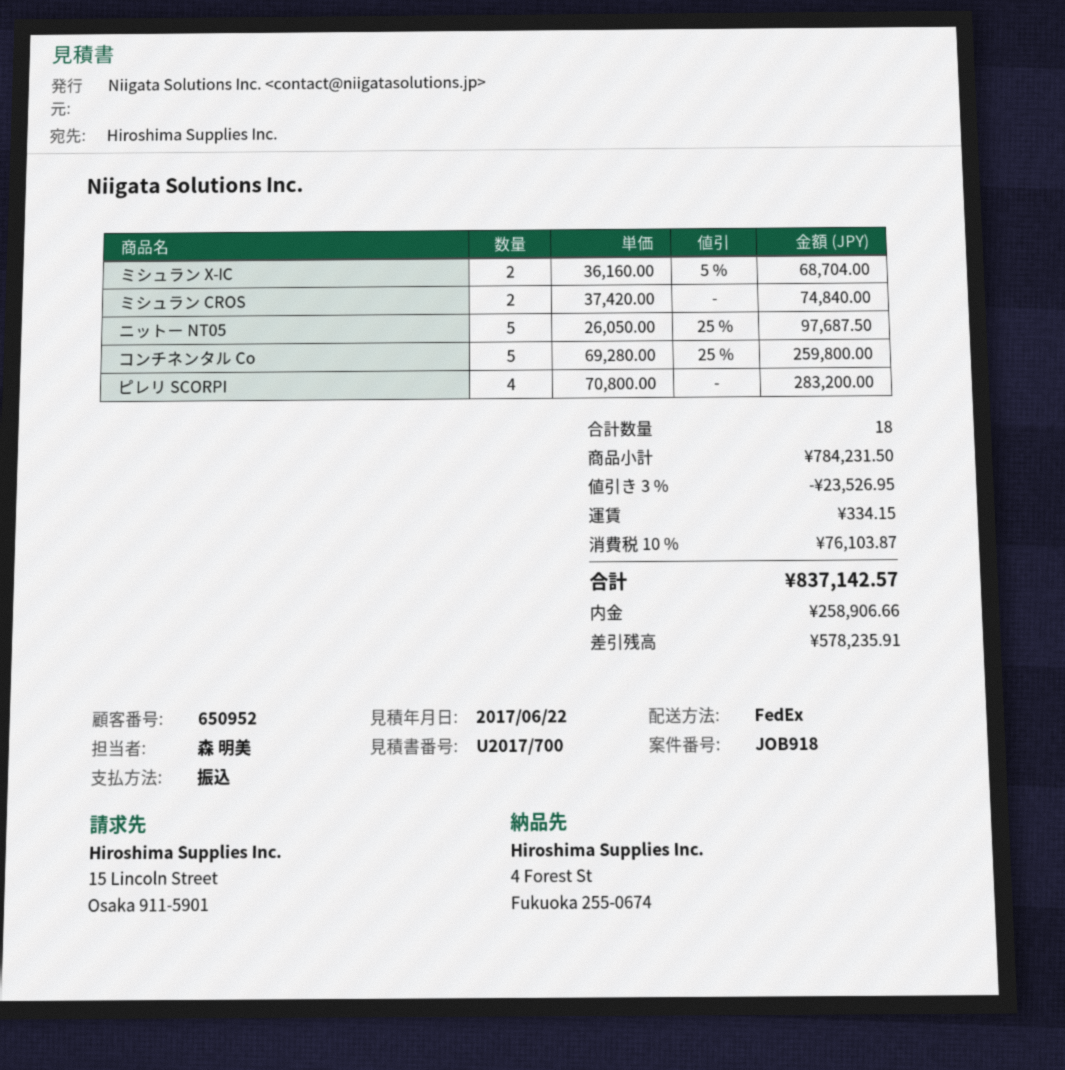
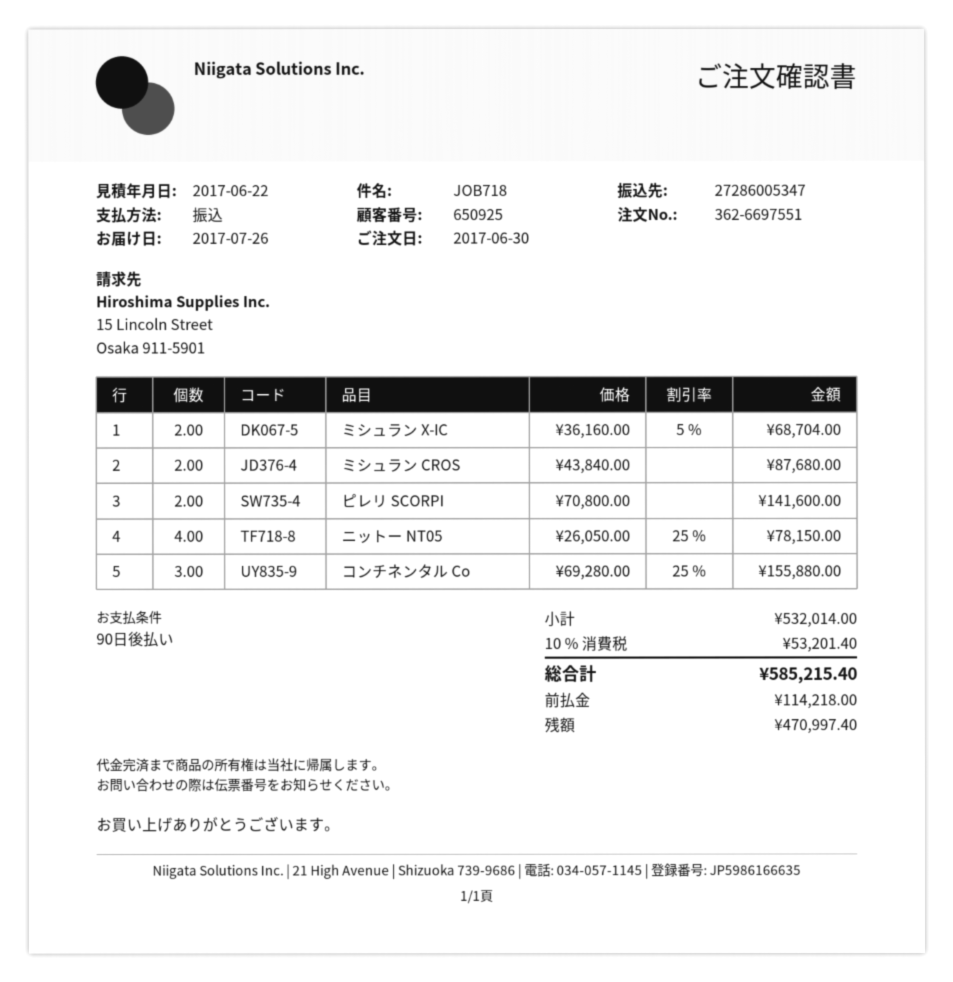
customer number: 650952 -> 650925
reference: JOB918 -> JOB718
ミシュラン CROS: 2 x 37420.00 = 74840.00 -> 2 x 43840.00 = 87680.00
ニットー NT05: 5 x 26050.00 - 25% = 97687.50 -> 4 x 26050.00 - 25% = 78150.00
コンチネンタル Co: 5 x 69280.00 - 25% = 259800.00 -> 3 x 69280.00 - 25% = 155880.00
ピレリ SCORPI: 4 x 70800.00 = 283200.00 -> 2 x 70800.00 = 141600.00
subtotal: 784231.50 -> 532014.00
discount: 3% = 23526.95 -> none
shipping: 334.15 -> none
tax: 10% = 76103.87 -> 10% = 53201.40
total: 837142.57 -> 585215.40
deposit: 258906.66 -> 114218.00
balance: 578235.91 -> 470997.40

